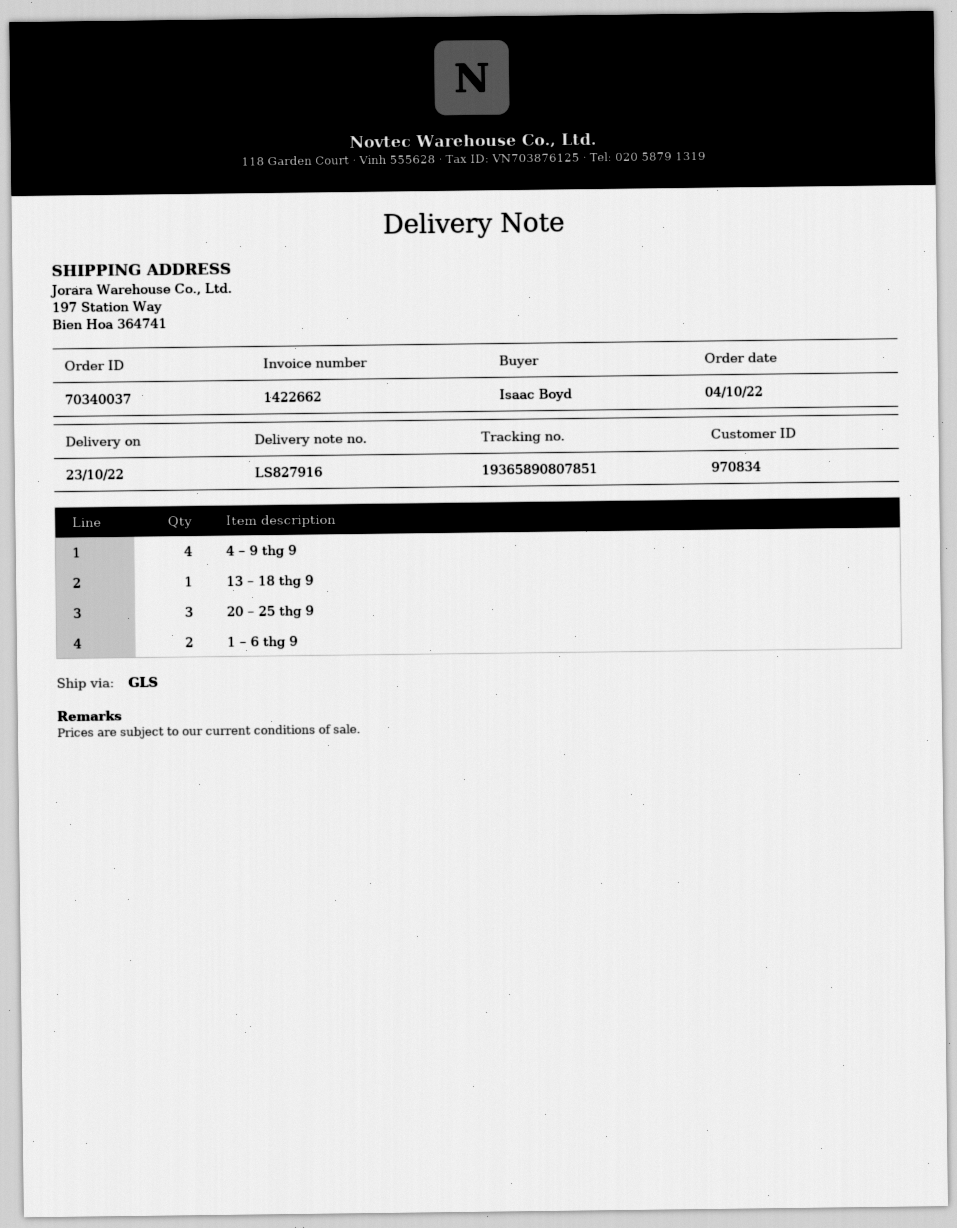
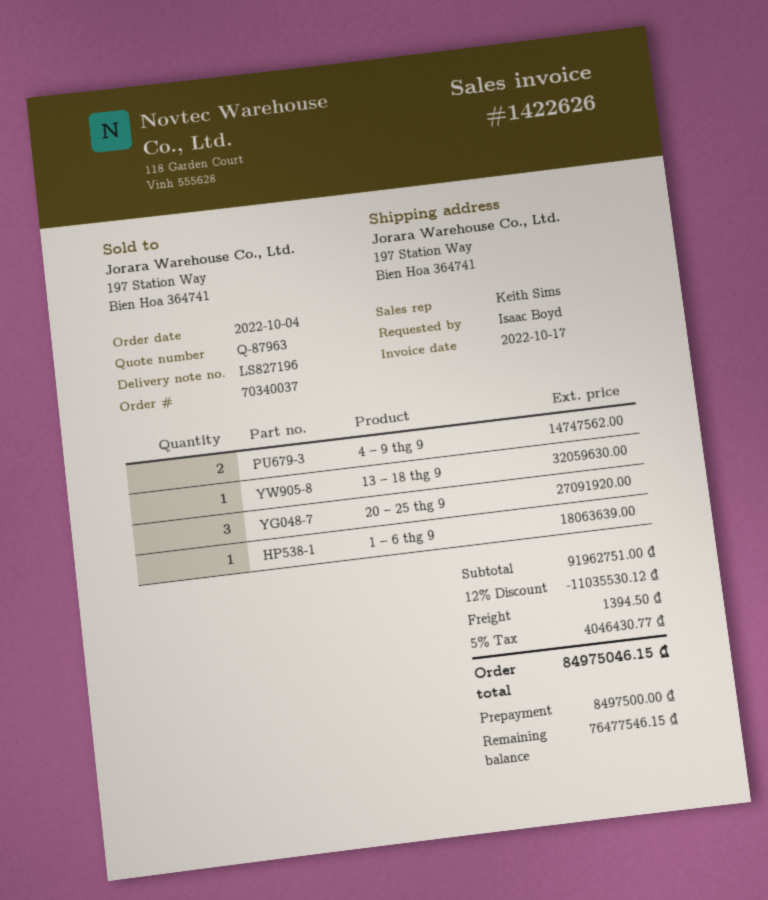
delivery note number: LS827916 -> LS827196
invoice number: 1422662 -> 1422626
4 – 9 thg 9: 4 -> 2
1 – 6 thg 9: 2 -> 1

